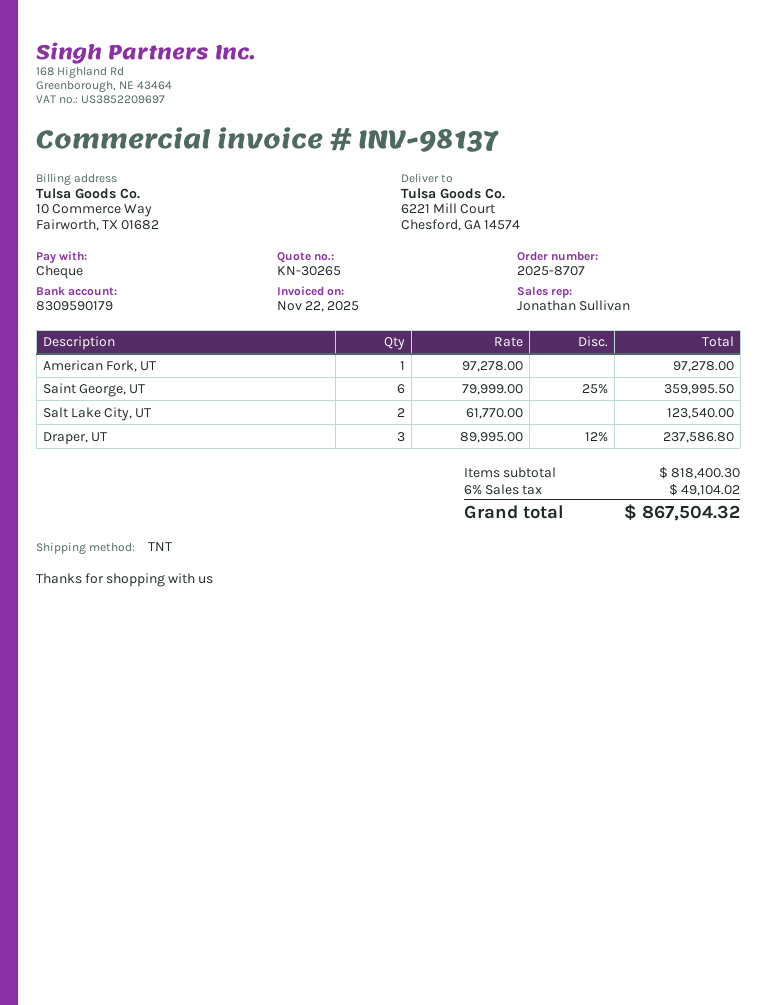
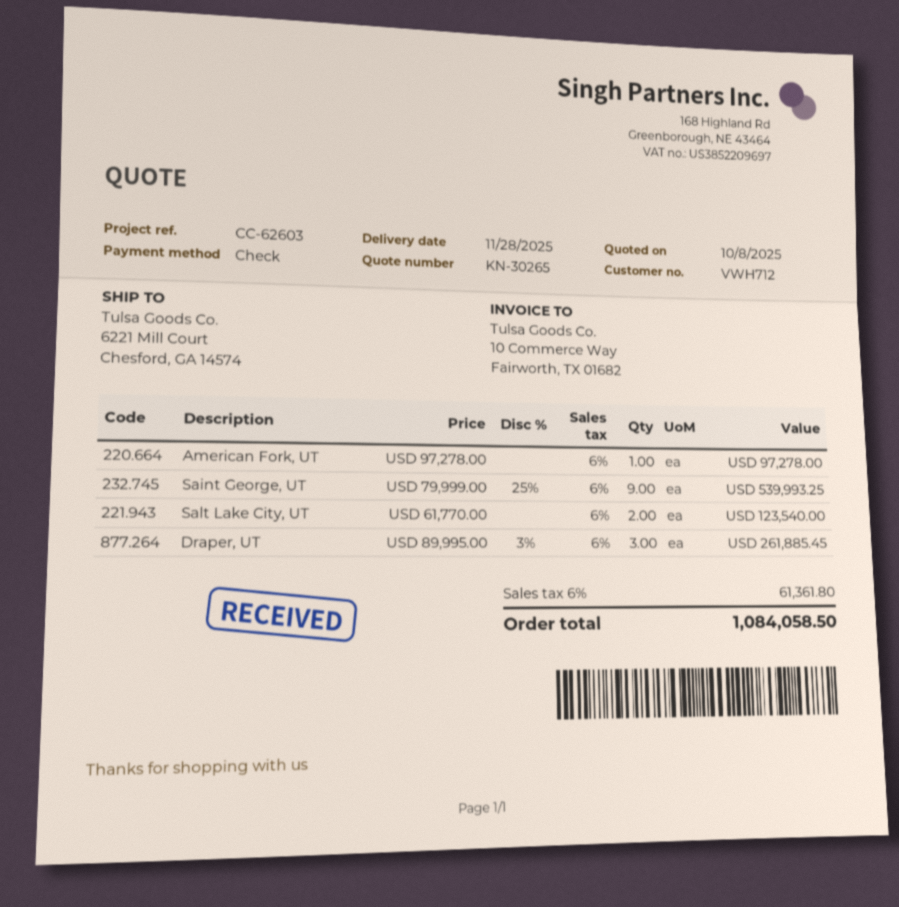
Saint George, UT: 6 x 79999.00 - 25% = 359995.50 -> 9 x 79999.00 - 25% = 539993.25
Draper, UT: 3 x 89995.00 - 12% = 237586.80 -> 3 x 89995.00 - 3% = 261885.45
tax: 6% = 49104.02 -> 6% = 61361.80
total: 867504.32 -> 1084058.50

